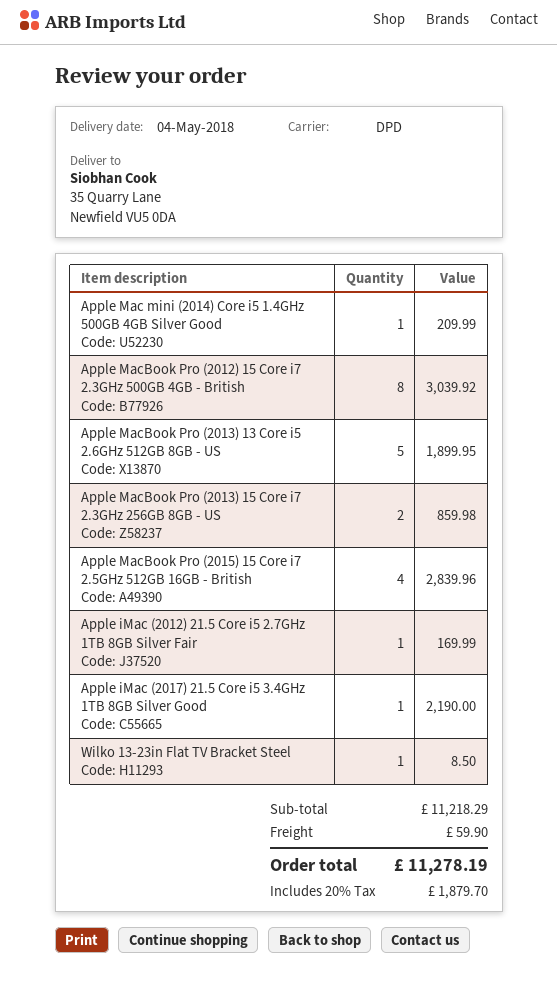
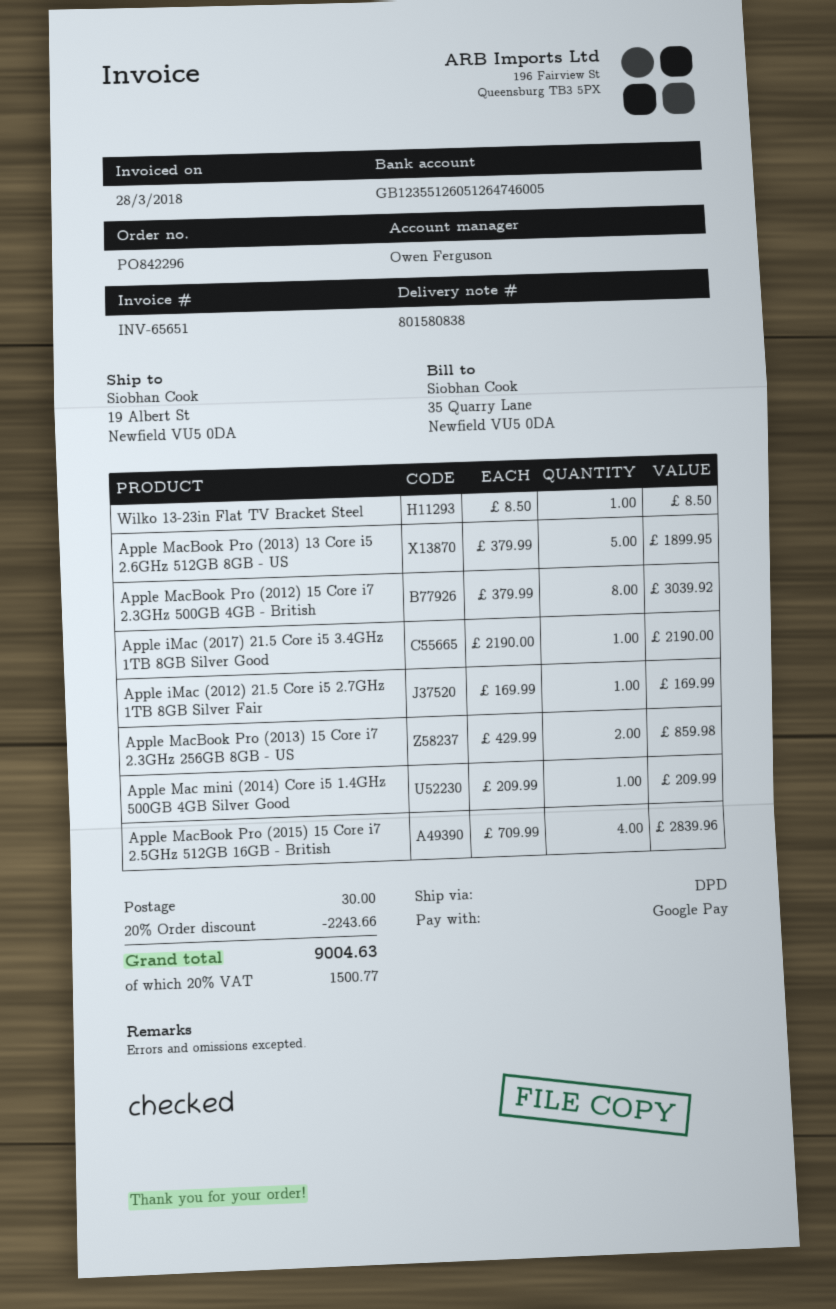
ship to: 35 Quarry Lane, Newfield VU5 0DA -> 19 Albert St, Newfield VU5 0DA
discount: none -> 20% = 2243.66
shipping: 59.90 -> 30.00
tax: 20% = 1879.70 -> 20% = 1500.77
total: 11278.19 -> 9004.63

